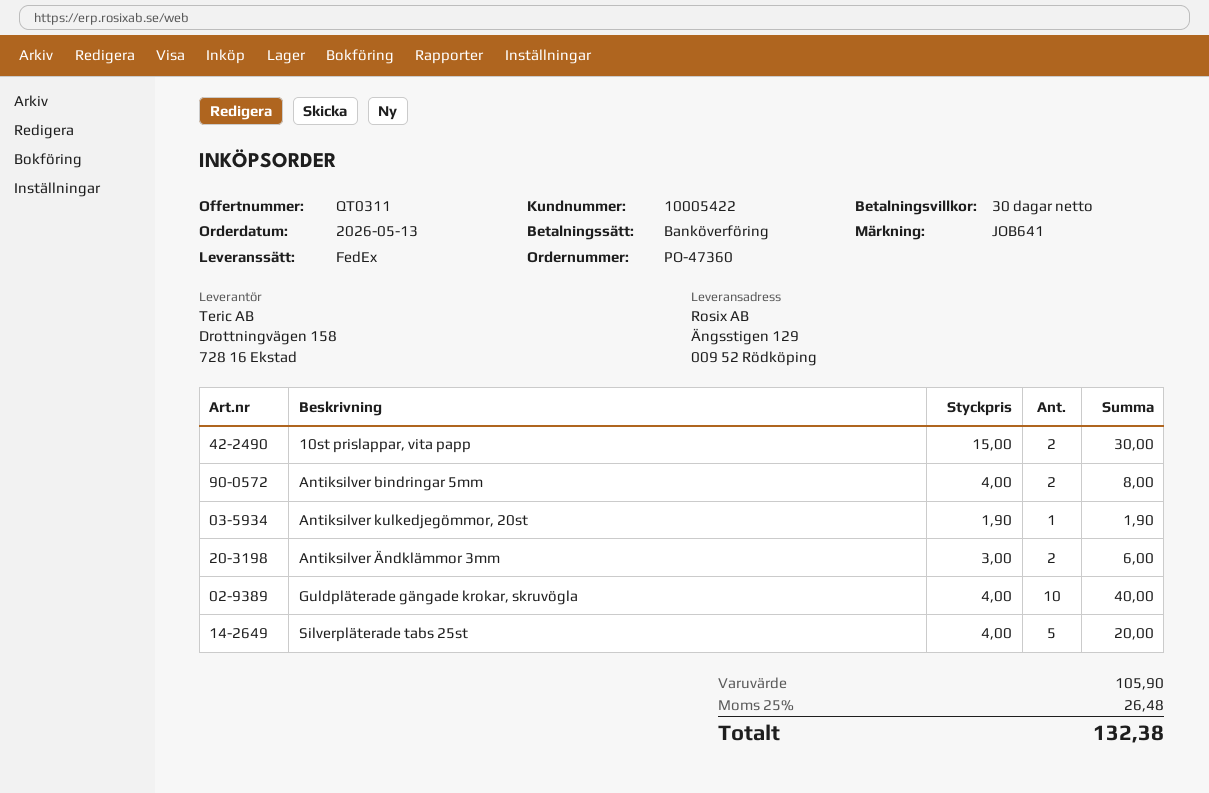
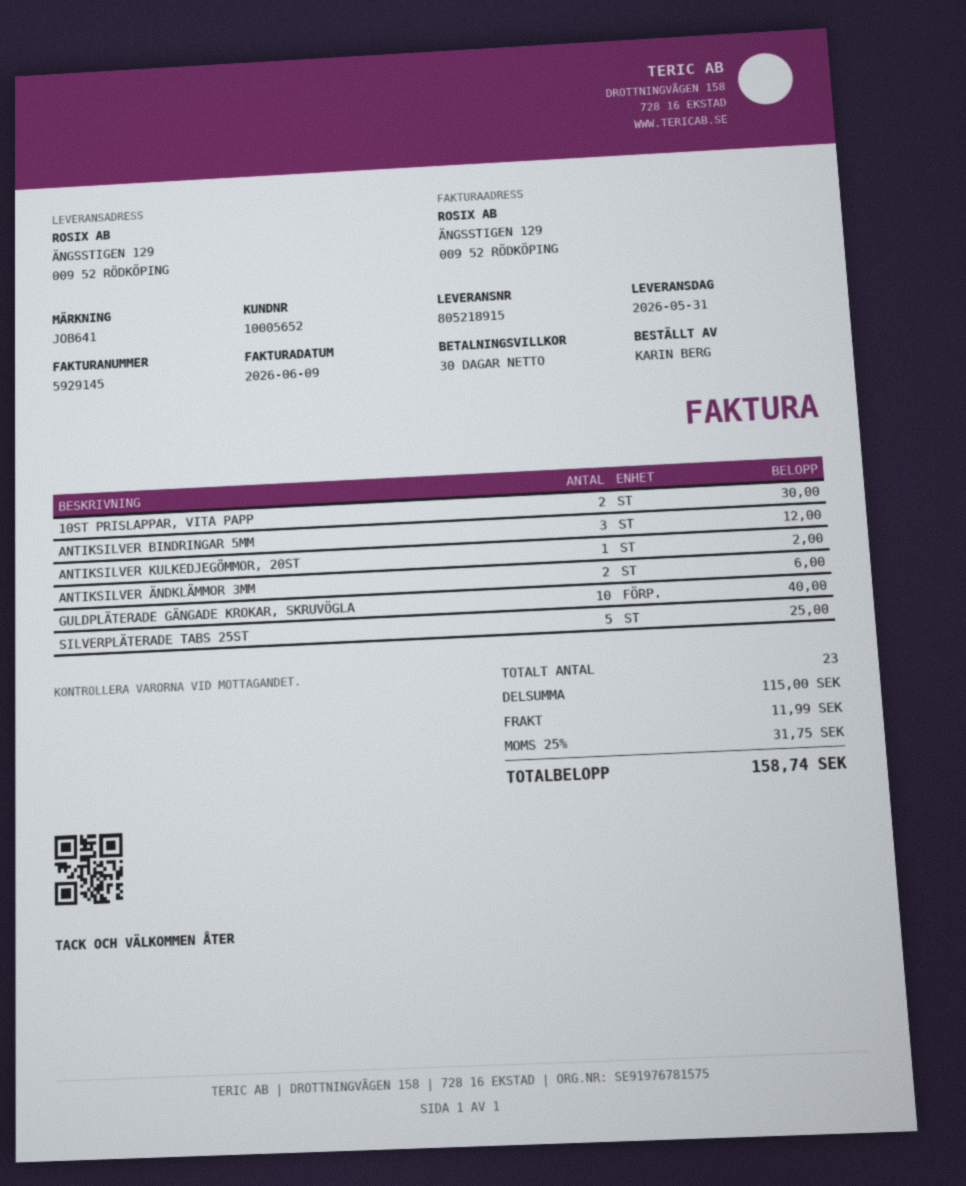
customer number: 10005422 -> 10005652
Antiksilver bindringar 5mm: 2 for 8.00 -> 3 for 12.00
Antiksilver kulkedjegömmor, 20st: 1 for 1.90 -> 1 for 2.00
Silverpläterade tabs 25st: 5 for 20.00 -> 5 for 25.00
subtotal: 105.90 -> 115.00
shipping: none -> 11.99
tax: 25% = 26.48 -> 25% = 31.75
total: 132.38 -> 158.74

